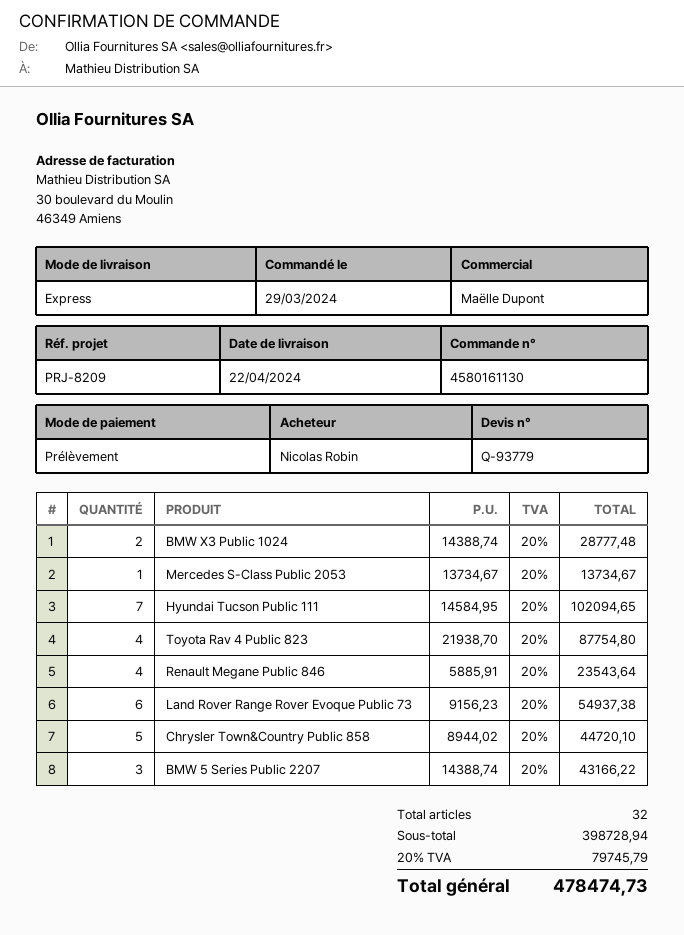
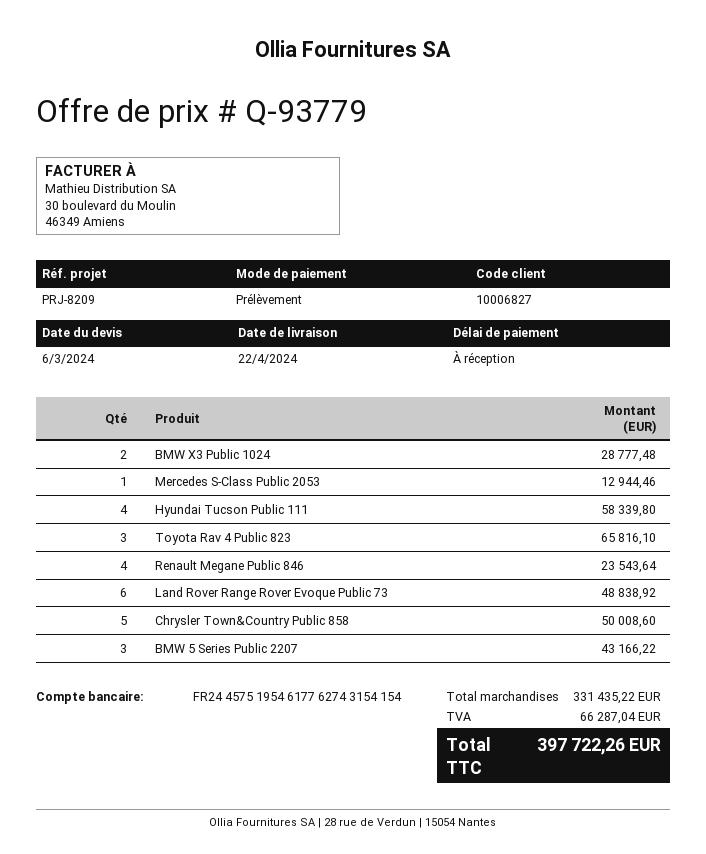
Mercedes S-Class Public 2053: 1 for 13734.67 -> 1 for 12944.46
Hyundai Tucson Public 111: 7 for 102094.65 -> 4 for 58339.80
Toyota Rav 4 Public 823: 4 for 87754.80 -> 3 for 65816.10
Land Rover Range Rover Evoque Public 73: 6 for 54937.38 -> 6 for 48838.92
Chrysler Town&Country Public 858: 5 for 44720.10 -> 5 for 50008.60
subtotal: 398728.94 -> 331435.22
tax: 79745.79 -> 66287.04
total: 478474.73 -> 397722.26

